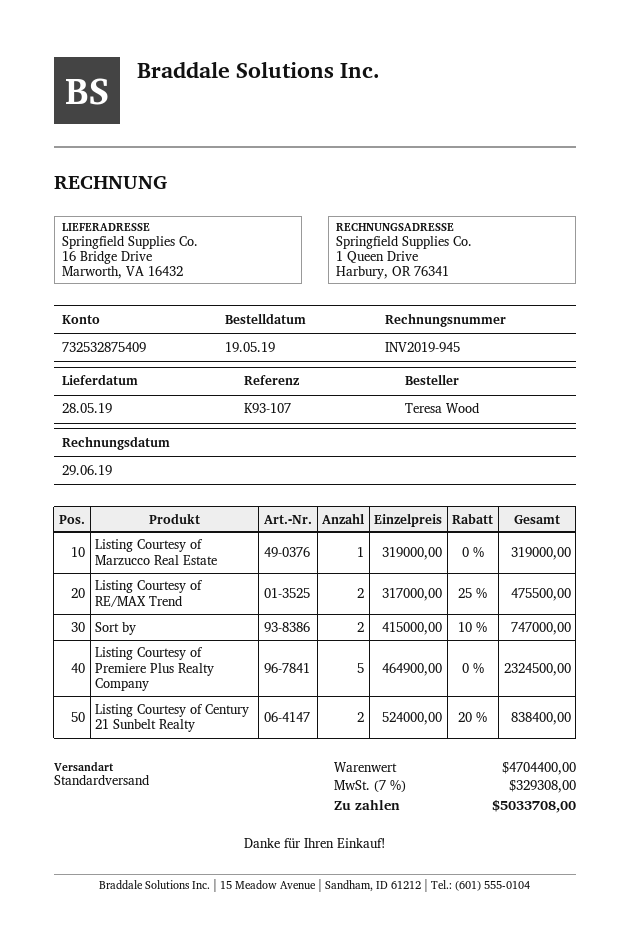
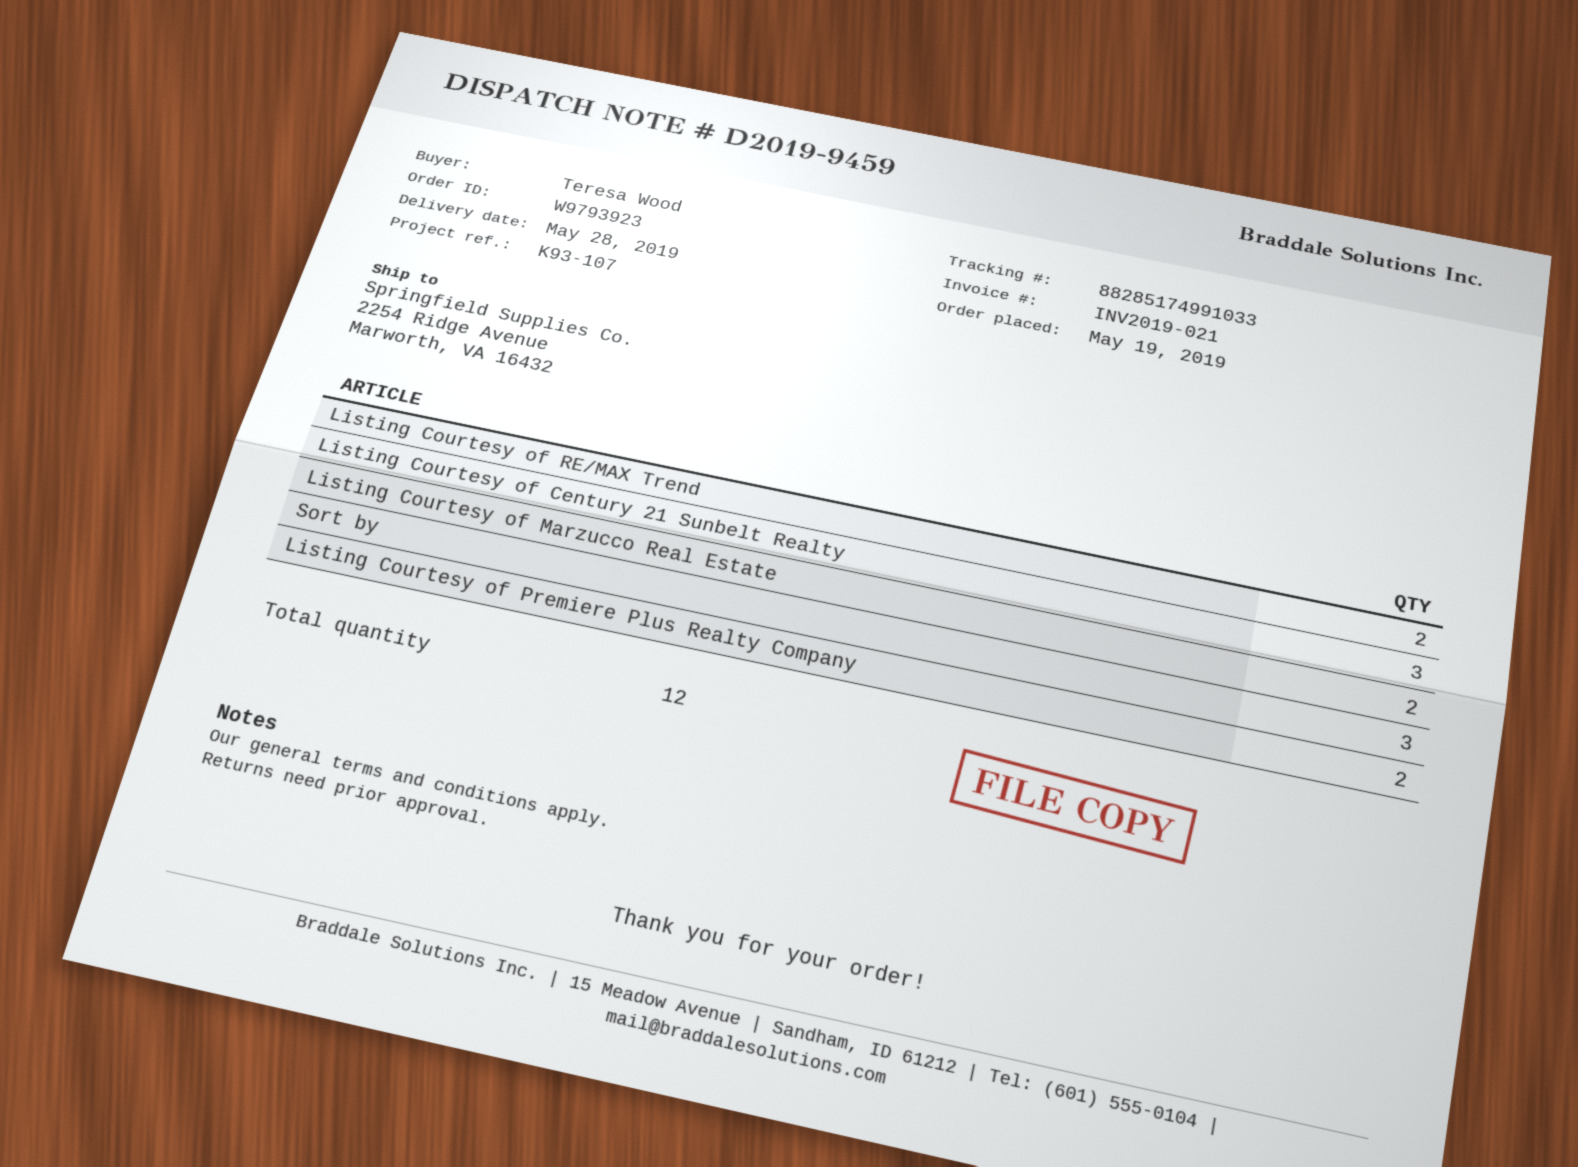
invoice number: INV2019-945 -> INV2019-021
ship to: 16 Bridge Drive, Marworth, VA 16432 -> 2254 Ridge Avenue, Marworth, VA 16432
Listing Courtesy of Marzucco Real Estate: 1 -> 2
Sort by: 2 -> 3
Listing Courtesy of Premiere Plus Realty Company: 5 -> 2
Listing Courtesy of Century 21 Sunbelt Realty: 2 -> 3

